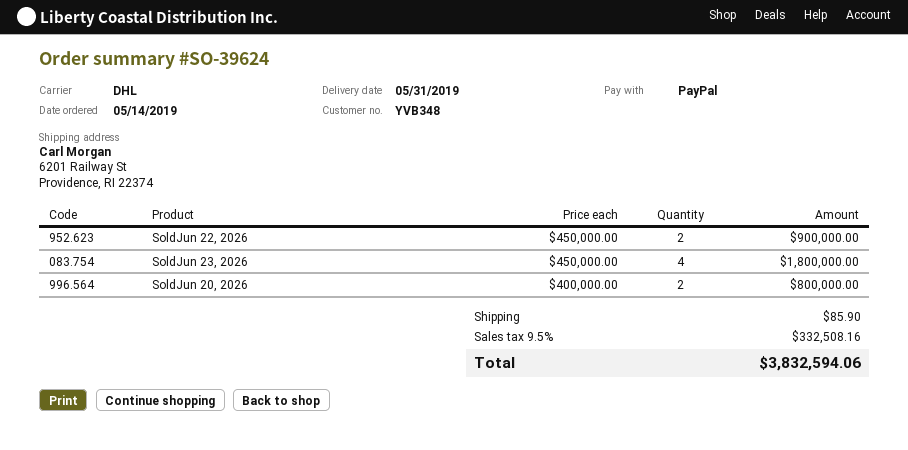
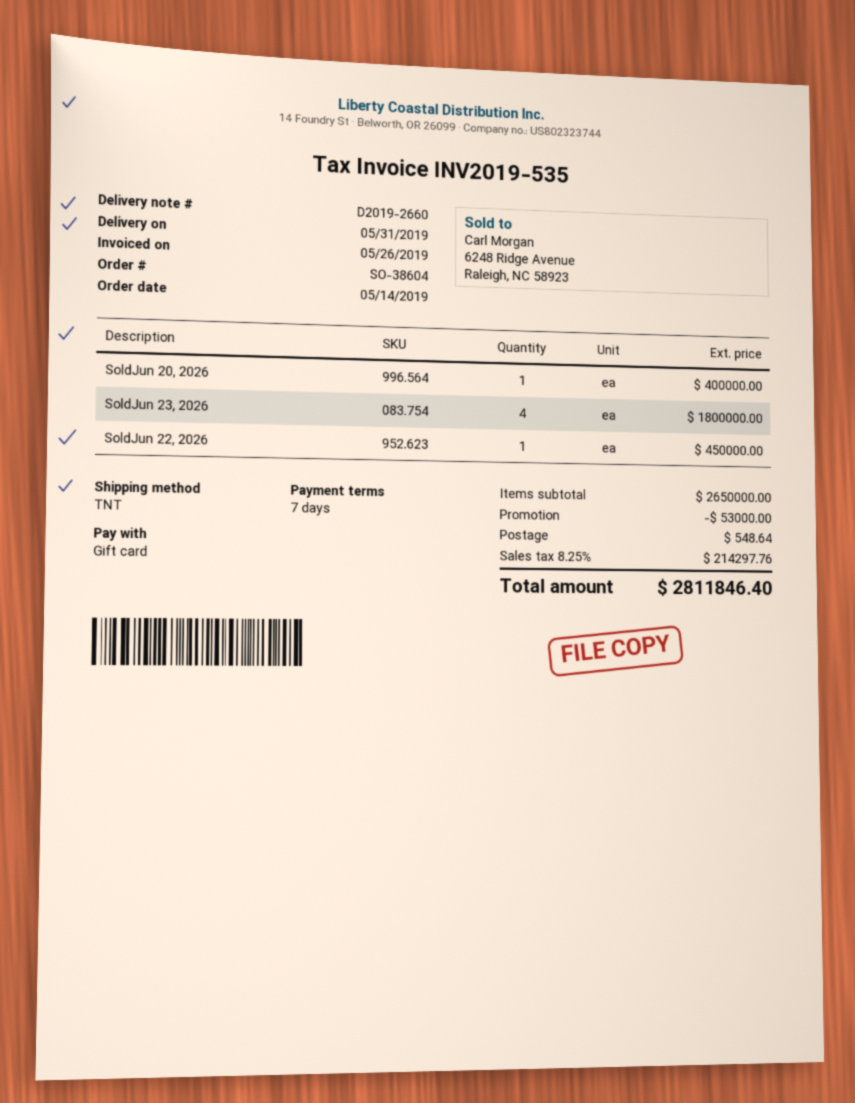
order number: SO-39624 -> SO-38604
payment method: PayPal -> gift card
shipping method: DHL -> TNT
SoldJun 22, 2026: 2 for 900000.00 -> 1 for 450000.00
SoldJun 20, 2026: 2 for 800000.00 -> 1 for 400000.00
discount: none -> 53000.00
shipping: 85.90 -> 548.64
tax: 9.5% = 332508.16 -> 8.25% = 214297.76
total: 3832594.06 -> 2811846.40

